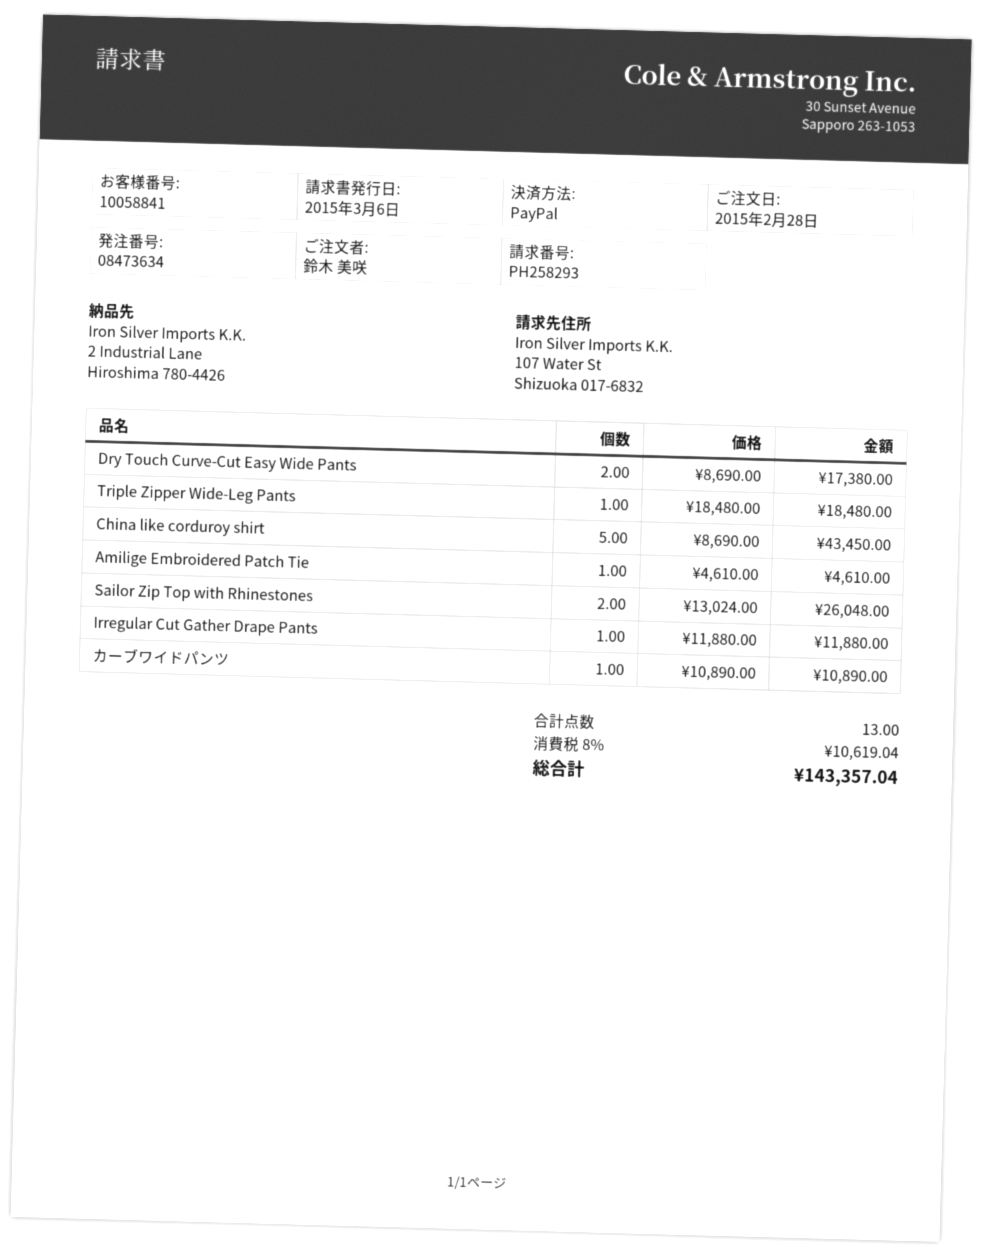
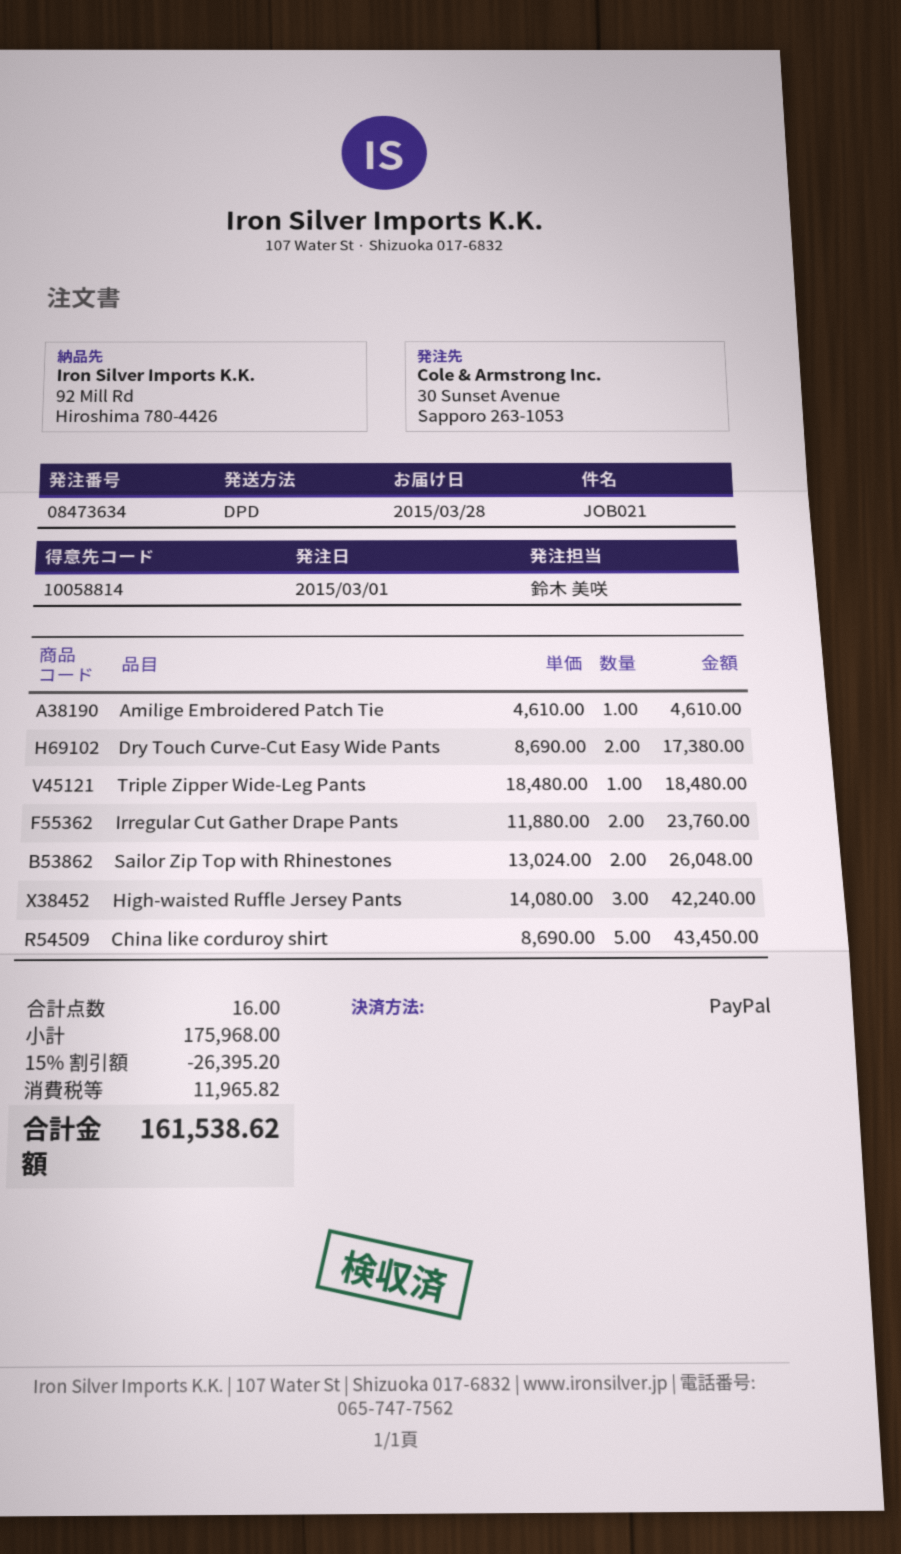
order date: 2015-02-28 -> 2015-03-01
customer number: 10058841 -> 10058814
ship to: 2 Industrial Lane, Hiroshima 780-4426 -> 92 Mill Rd, Hiroshima 780-4426
Irregular Cut Gather Drape Pants: 1 x 11880.00 = 11880.00 -> 2 x 11880.00 = 23760.00
カーブワイドパンツ: 1 x 10890.00 = 10890.00 -> none
High-waisted Ruffle Jersey Pants: none -> 3 x 14080.00 = 42240.00
total quantity: 13 -> 16
discount: none -> 15% = 26395.20
tax: 10619.04 -> 11965.82
total: 143357.04 -> 161538.62

